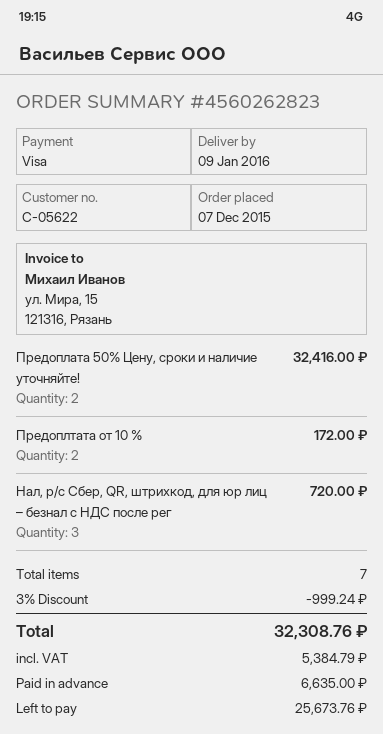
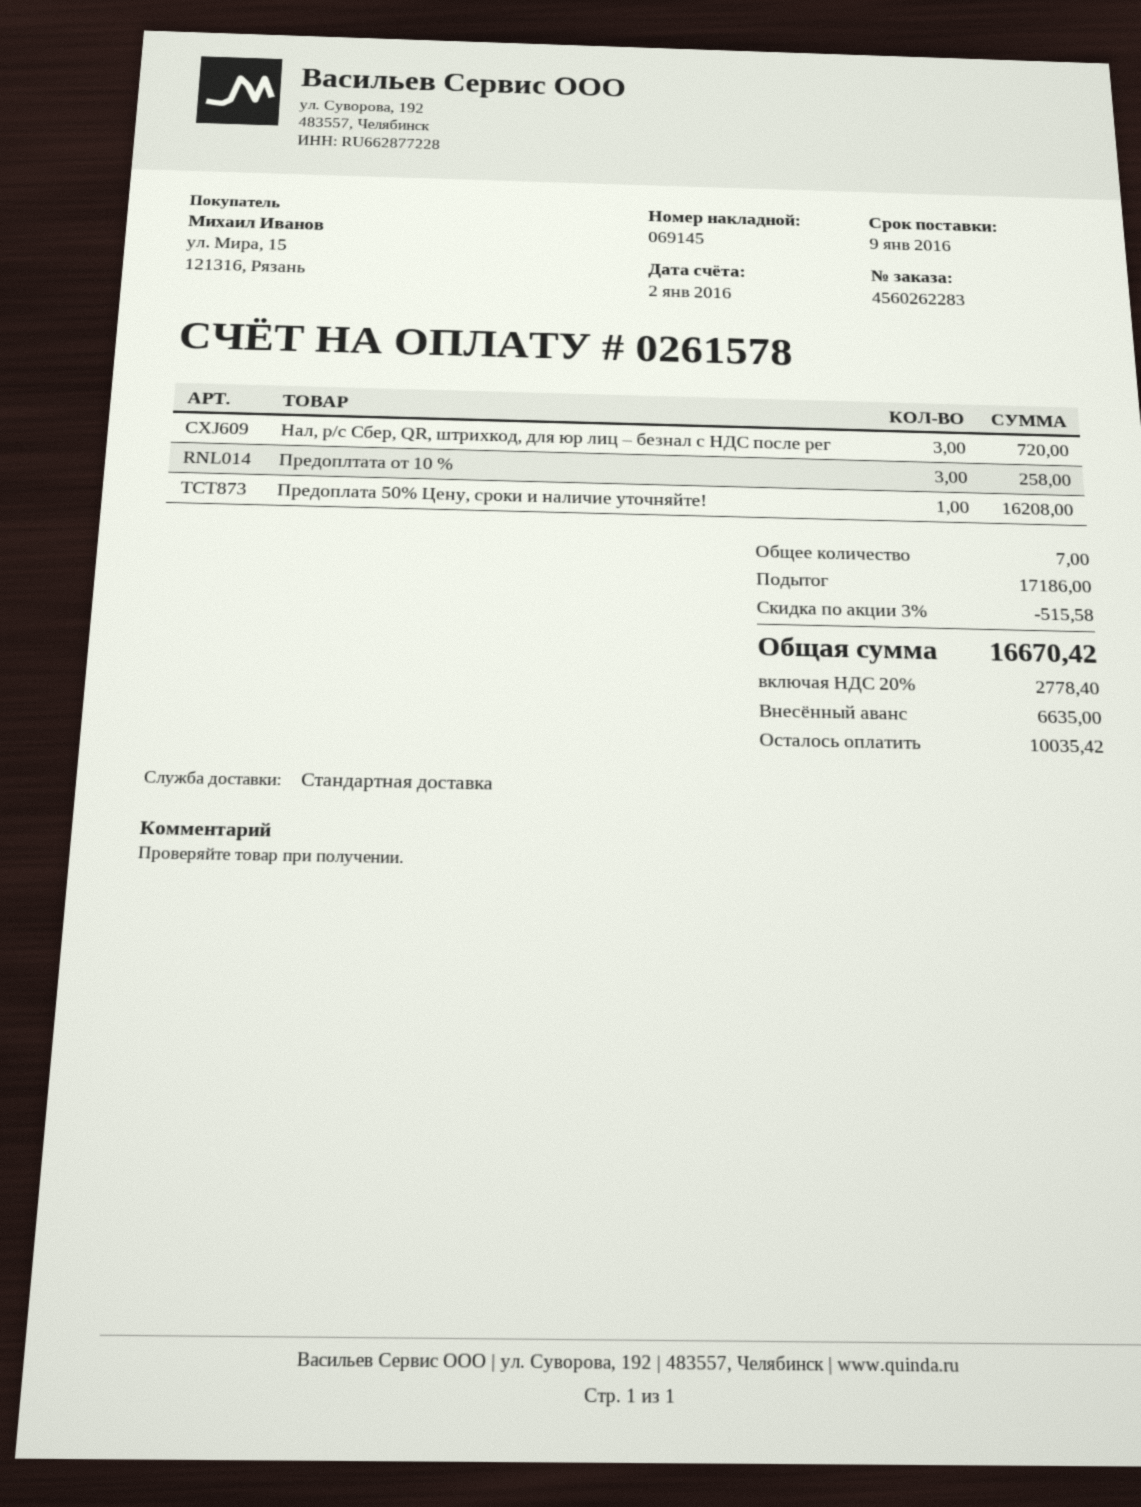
order number: 4560262823 -> 4560262283
Предоплата 50% Цену, сроки и наличие уточняйте!: 2 for 32416.00 -> 1 for 16208.00
Предоплтата от 10 %: 2 for 172.00 -> 3 for 258.00
discount: 3% = 999.24 -> 3% = 515.58
tax: 5384.79 -> 2778.40
total: 32308.76 -> 16670.42
balance: 25673.76 -> 10035.42

